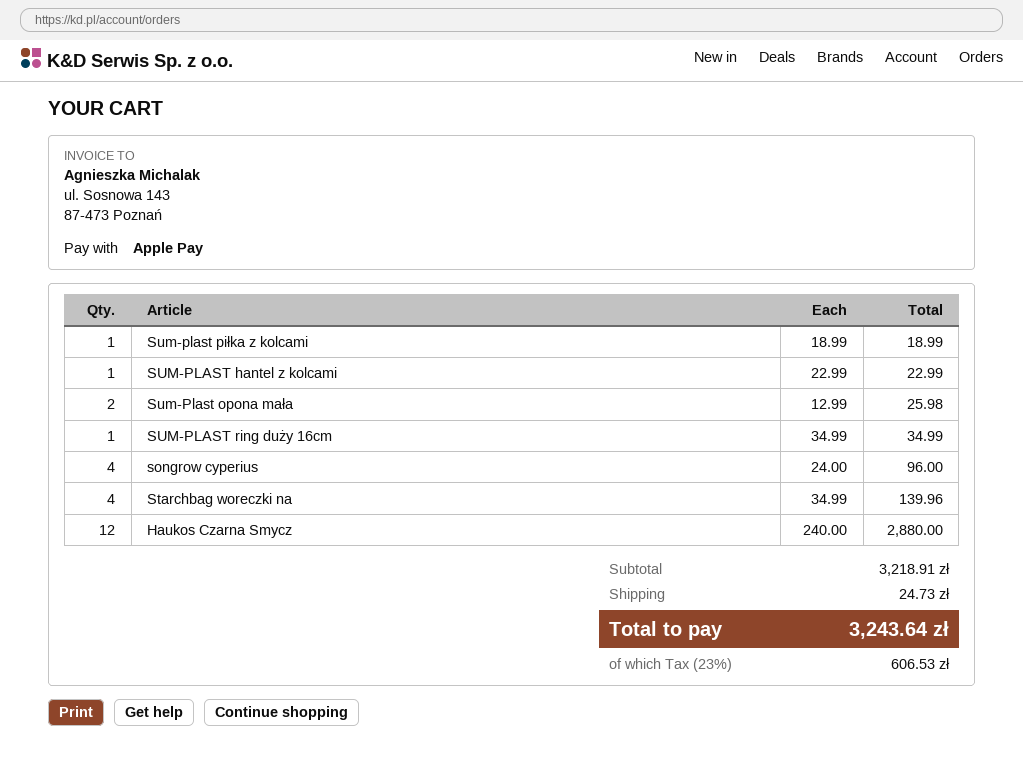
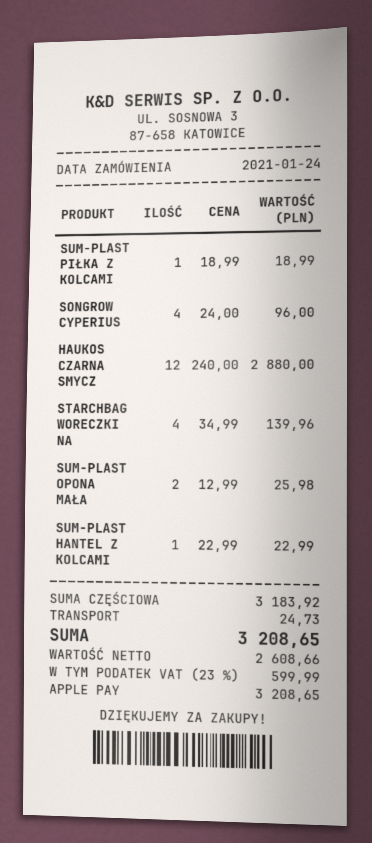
SUM-PLAST ring duży 16cm: 1 x 34.99 = 34.99 -> none
subtotal: 3218.91 -> 3183.92
tax: 23% = 606.53 -> 23% = 599.99
total: 3243.64 -> 3208.65

